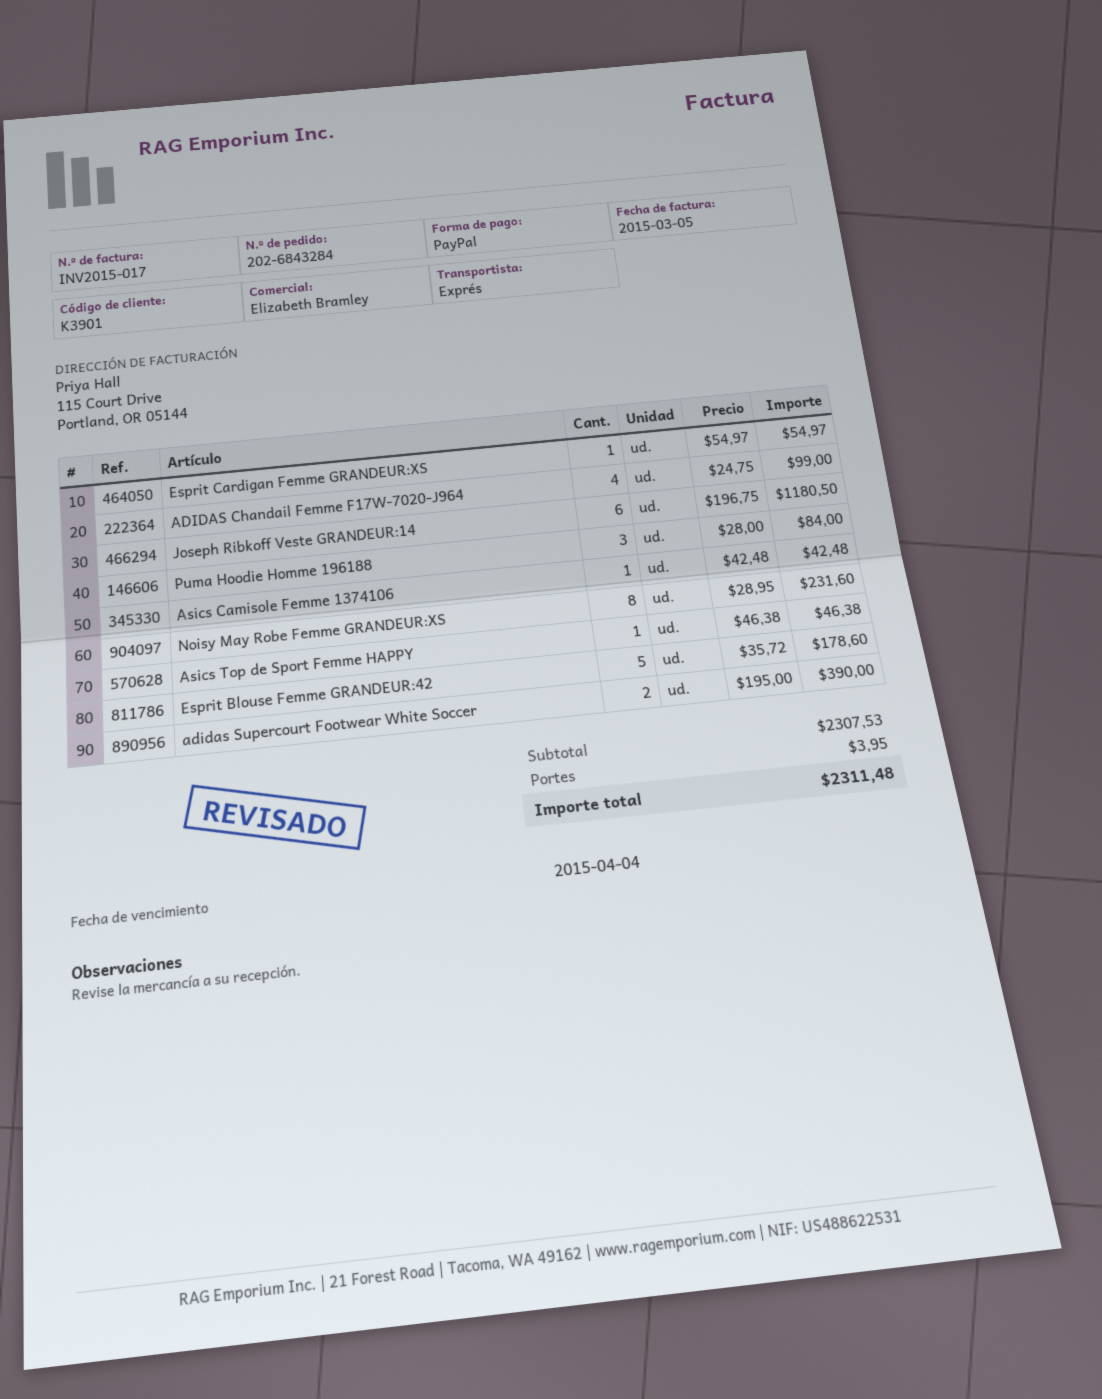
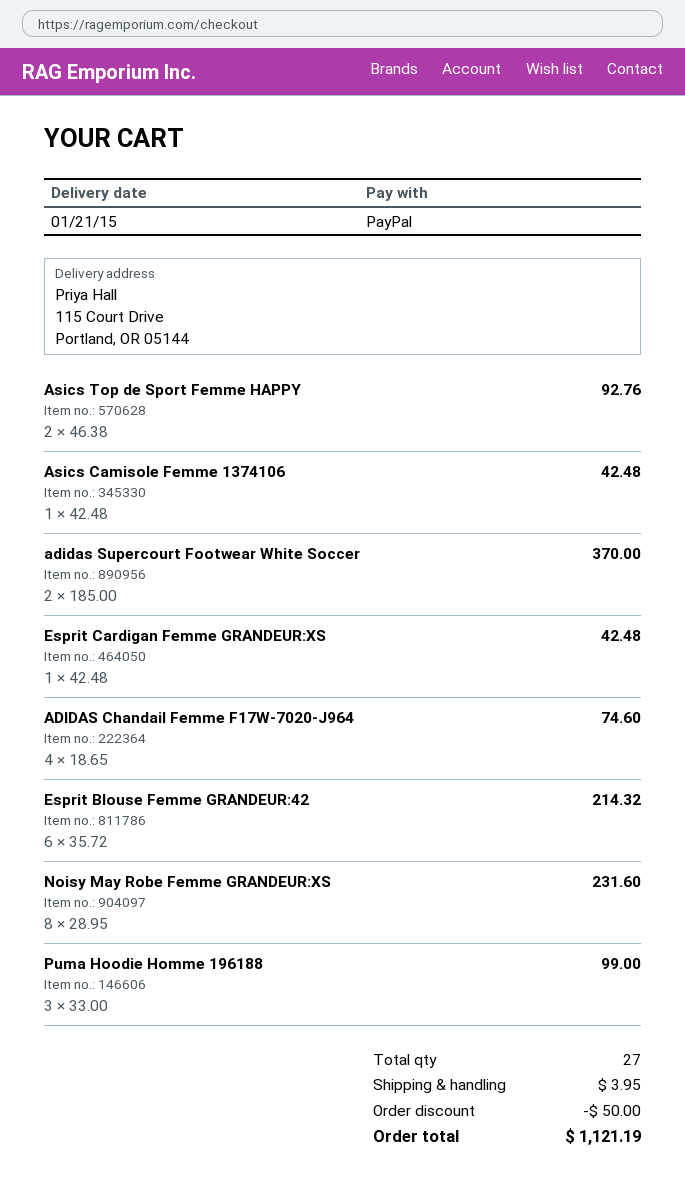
Esprit Cardigan Femme GRANDEUR:XS: 1 x 54.97 = 54.97 -> 1 x 42.48 = 42.48
ADIDAS Chandail Femme F17W-7020-J964: 4 x 24.75 = 99.00 -> 4 x 18.65 = 74.60
Joseph Ribkoff Veste GRANDEUR:14: 6 x 196.75 = 1180.50 -> none
Puma Hoodie Homme 196188: 3 x 28.00 = 84.00 -> 3 x 33.00 = 99.00
Asics Top de Sport Femme HAPPY: 1 x 46.38 = 46.38 -> 2 x 46.38 = 92.76
Esprit Blouse Femme GRANDEUR:42: 5 x 35.72 = 178.60 -> 6 x 35.72 = 214.32
adidas Supercourt Footwear White Soccer: 2 x 195.00 = 390.00 -> 2 x 185.00 = 370.00
discount: none -> 50.00
total: 2311.48 -> 1121.19

